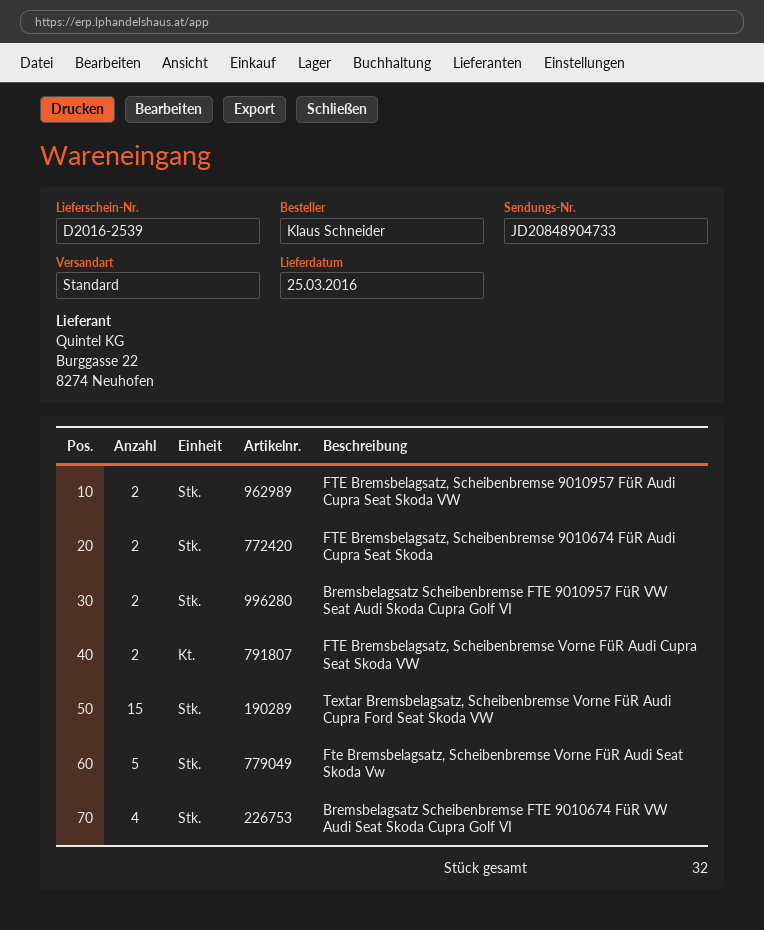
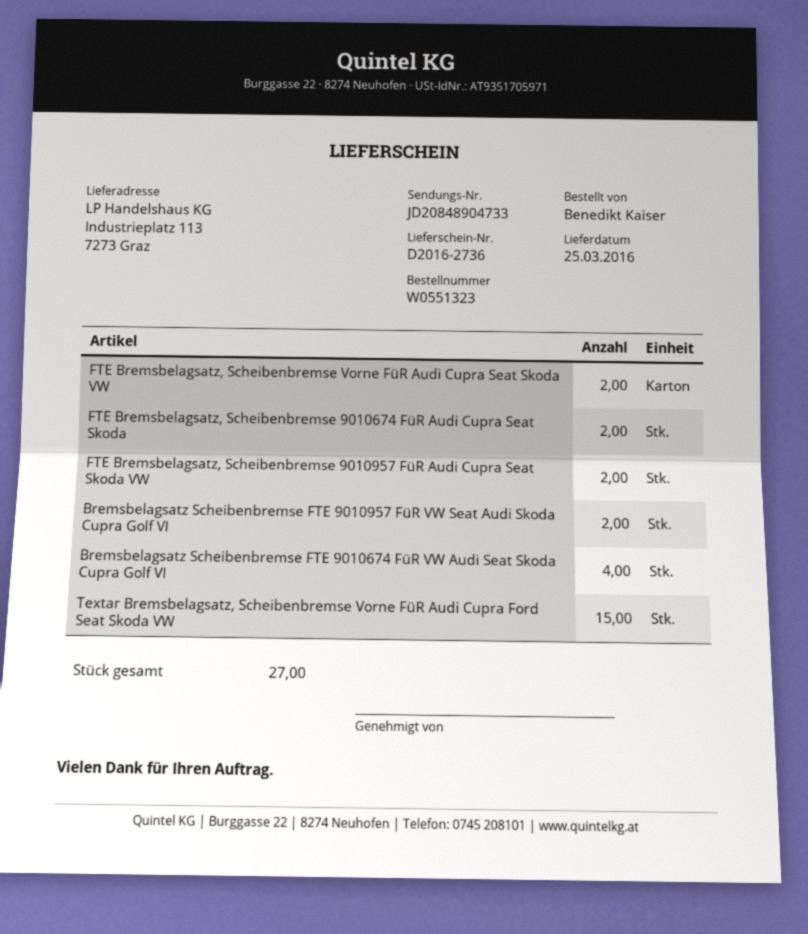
delivery note number: D2016-2539 -> D2016-2736
ordered by: Klaus Schneider -> Benedikt Kaiser
Fte Bremsbelagsatz, Scheibenbremse Vorne FüR Audi Seat Skoda Vw: 5 -> none
total quantity: 32 -> 27

